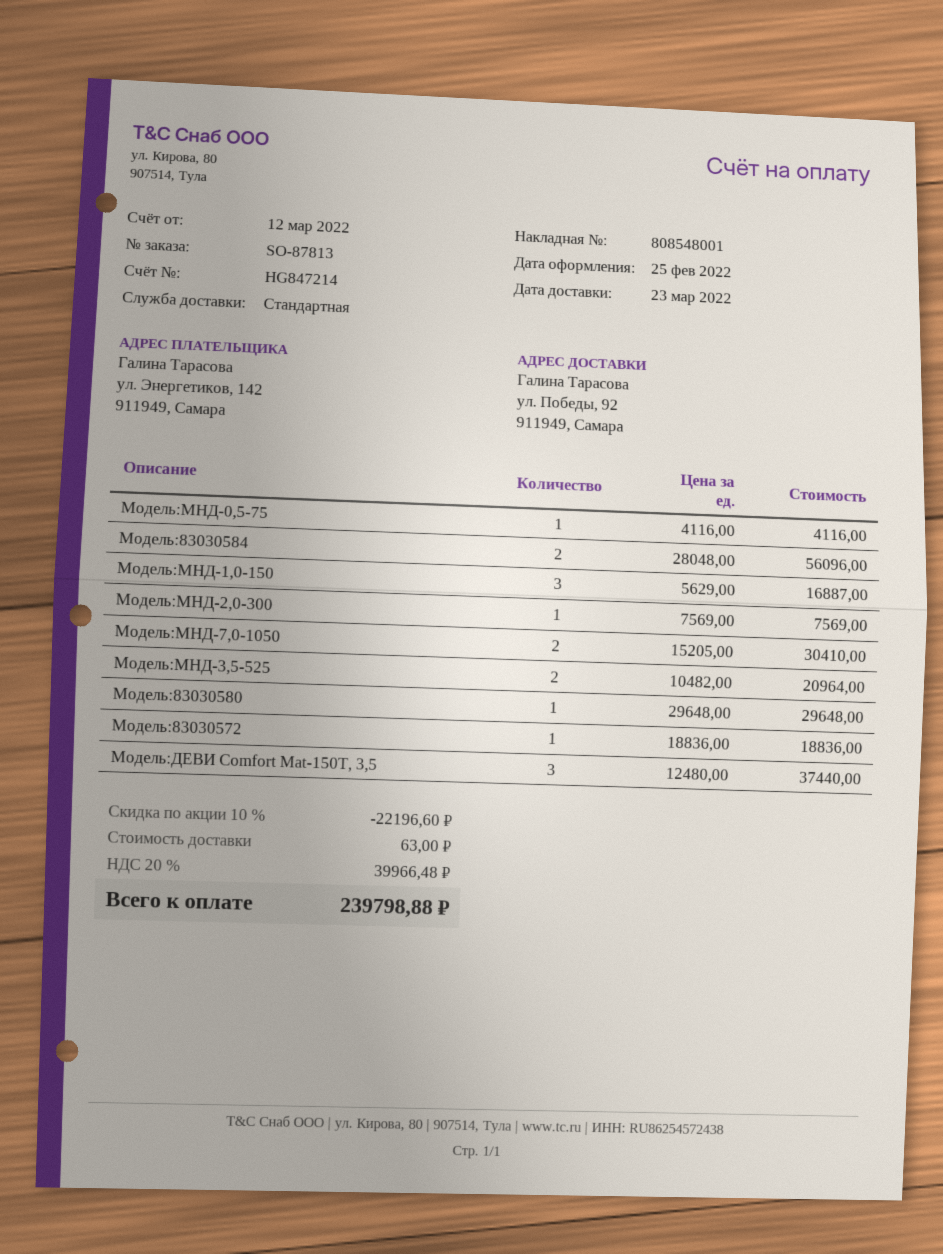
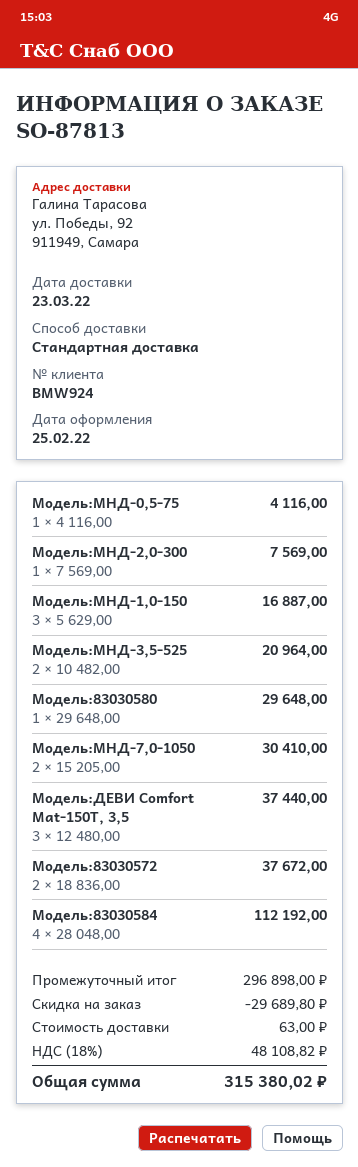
Модель:83030584: 2 x 28048.00 = 56096.00 -> 4 x 28048.00 = 112192.00
Модель:83030572: 1 x 18836.00 = 18836.00 -> 2 x 18836.00 = 37672.00
discount: 22196.60 -> 29689.80
tax: 20% = 39966.48 -> 18% = 48108.82
total: 239798.88 -> 315380.02

